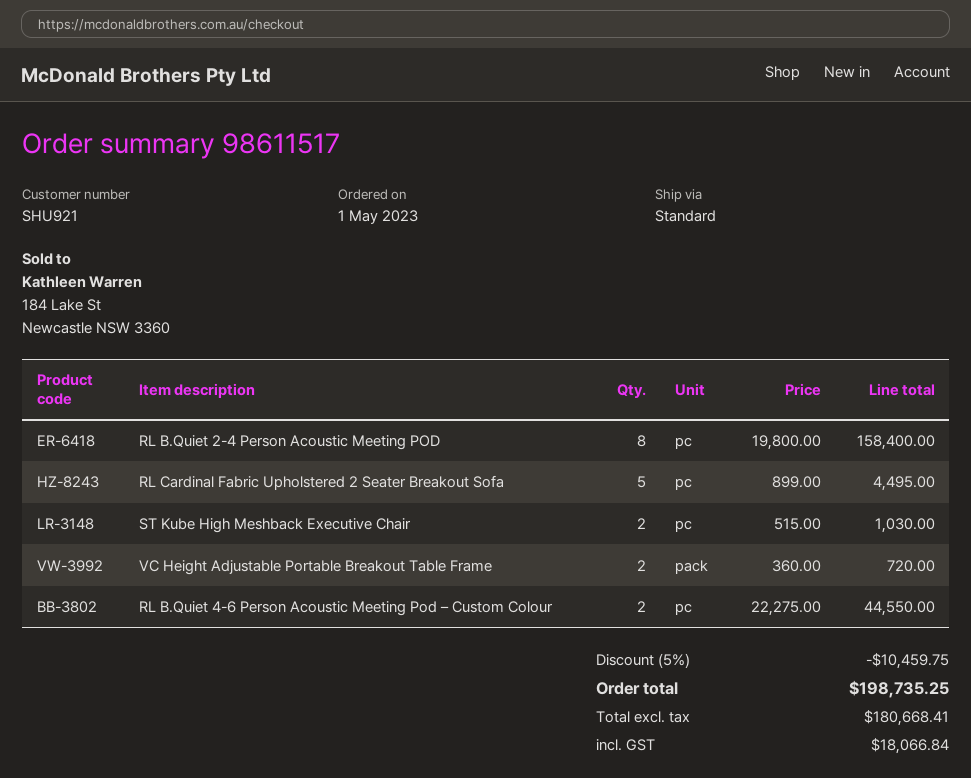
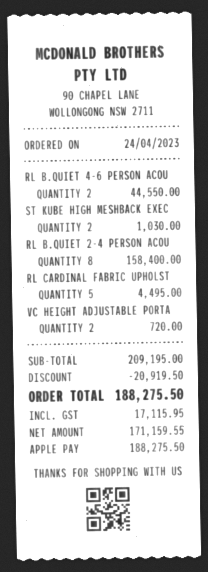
order date: 2023-05-01 -> 2023-04-24
discount: 10459.75 -> 20919.50
net: 180668.41 -> 171159.55
tax: 18066.84 -> 17115.95
total: 198735.25 -> 188275.50

